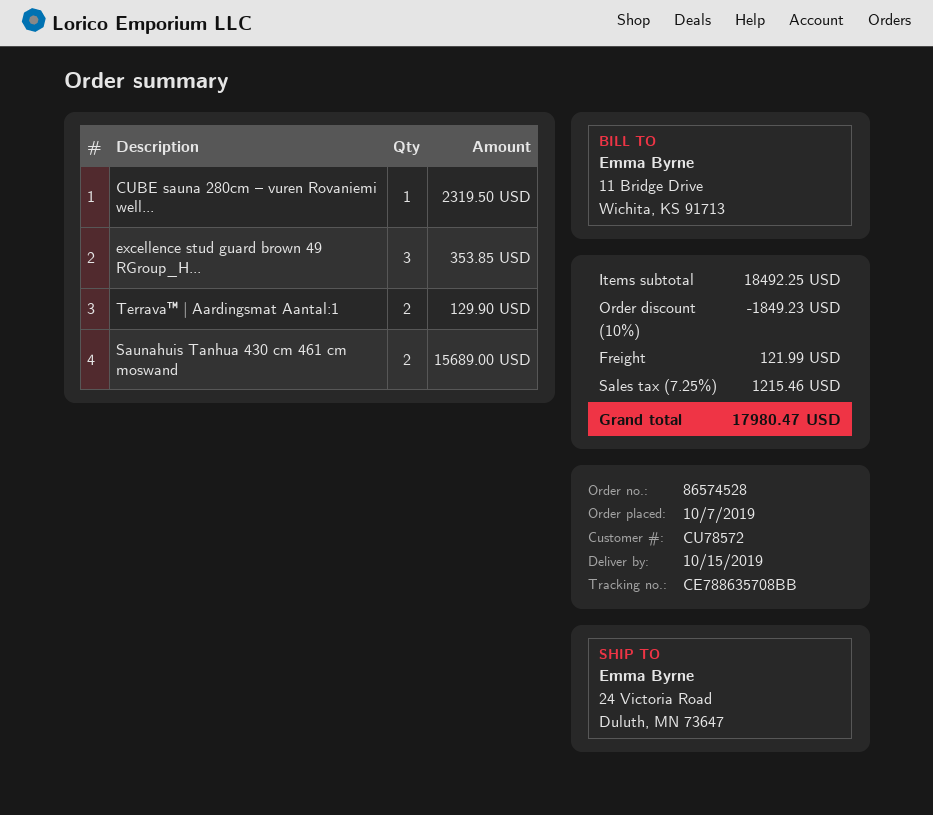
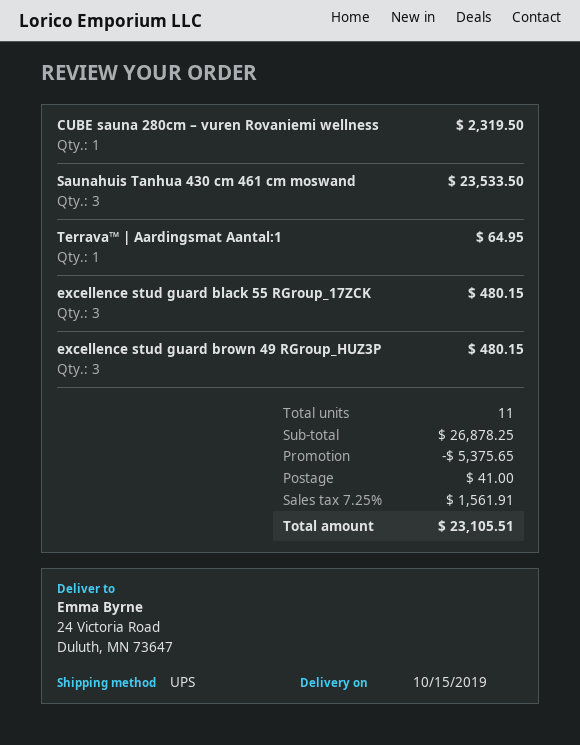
excellence stud guard brown 49 RGroup_H...: 3 for 353.85 -> 3 for 480.15
Terrava™ | Aardingsmat Aantal:1: 2 for 129.90 -> 1 for 64.95
Saunahuis Tanhua 430 cm 461 cm moswand: 2 for 15689.00 -> 3 for 23533.50
excellence stud guard black 55 RGroup_17ZCK: none -> 3 for 480.15
subtotal: 18492.25 -> 26878.25
discount: 1849.23 -> 5375.65
shipping: 121.99 -> 41.00
tax: 7.25% = 1215.46 -> 7.25% = 1561.91
total: 17980.47 -> 23105.51

